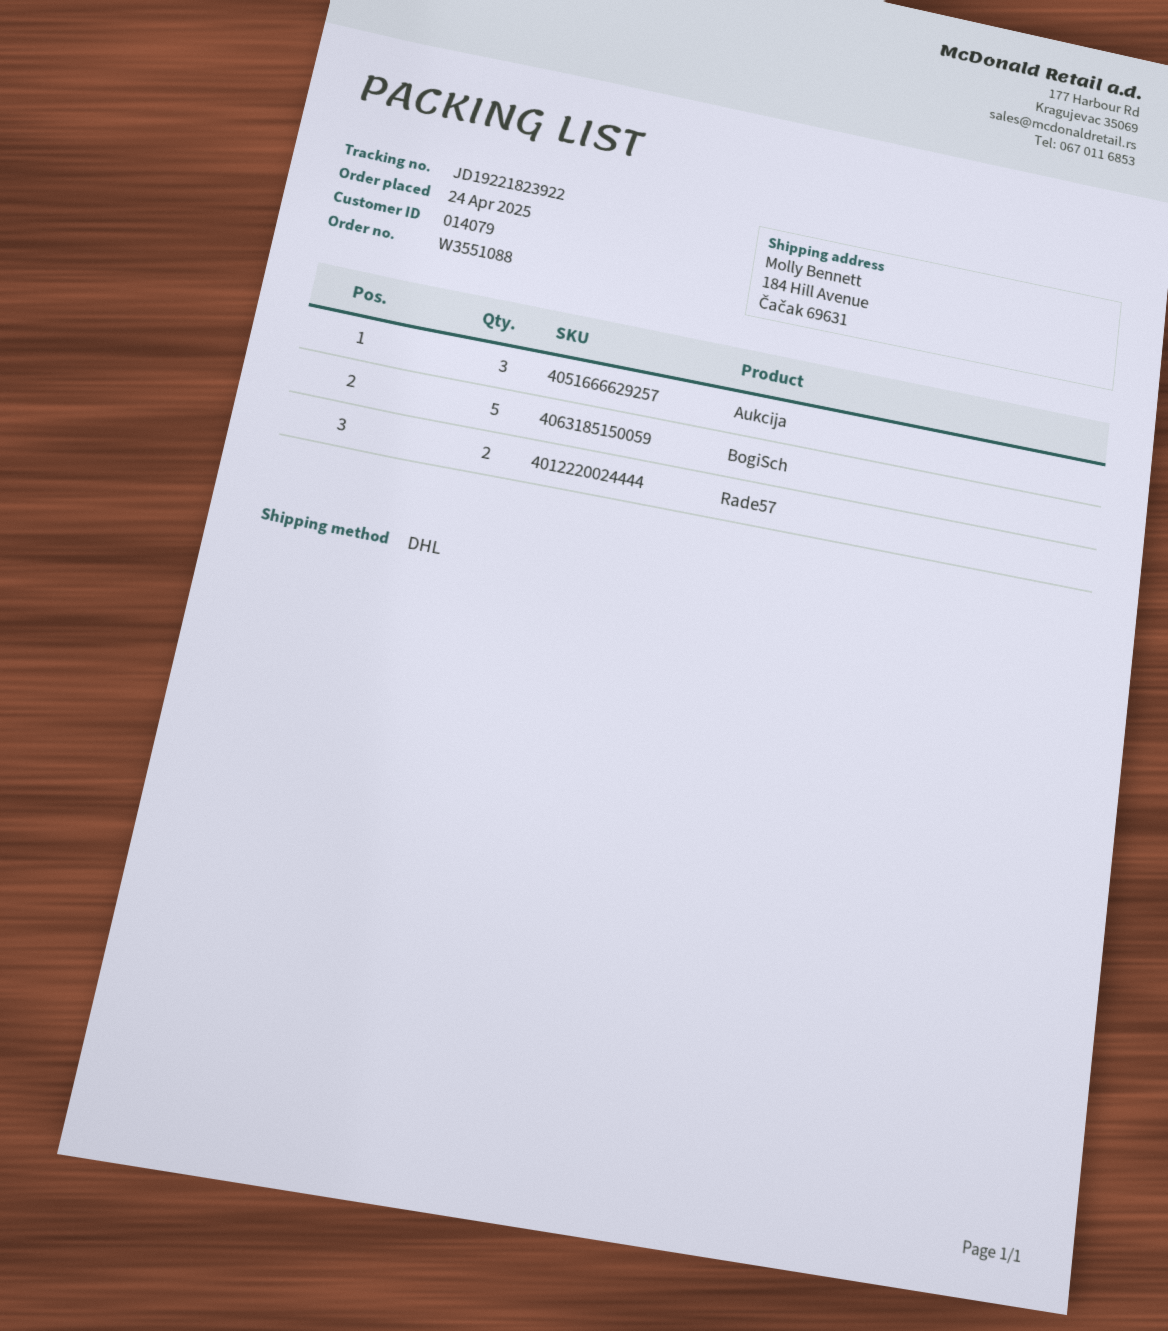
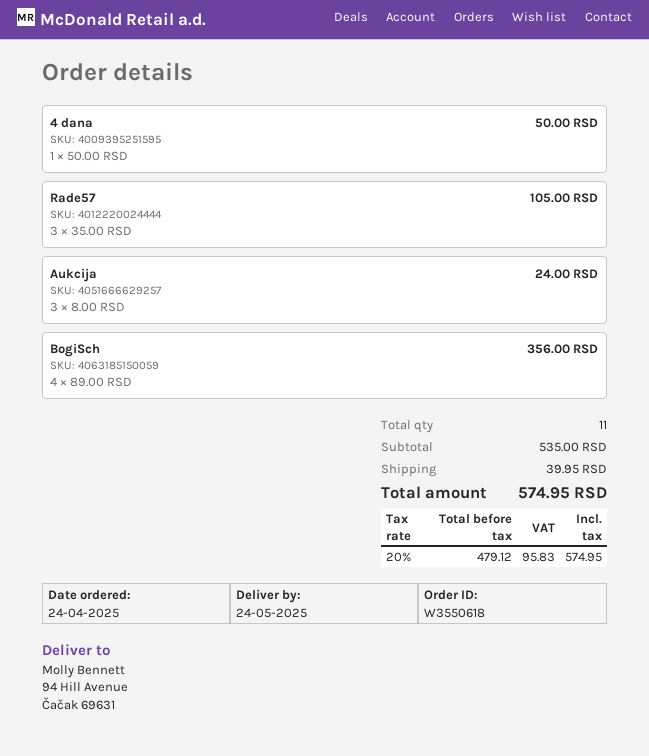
order number: W3551088 -> W3550618
ship to: 184 Hill Avenue, Čačak 69631 -> 94 Hill Avenue, Čačak 69631
BogiSch: 5 -> 4
Rade57: 2 -> 3
4 dana: none -> 1

